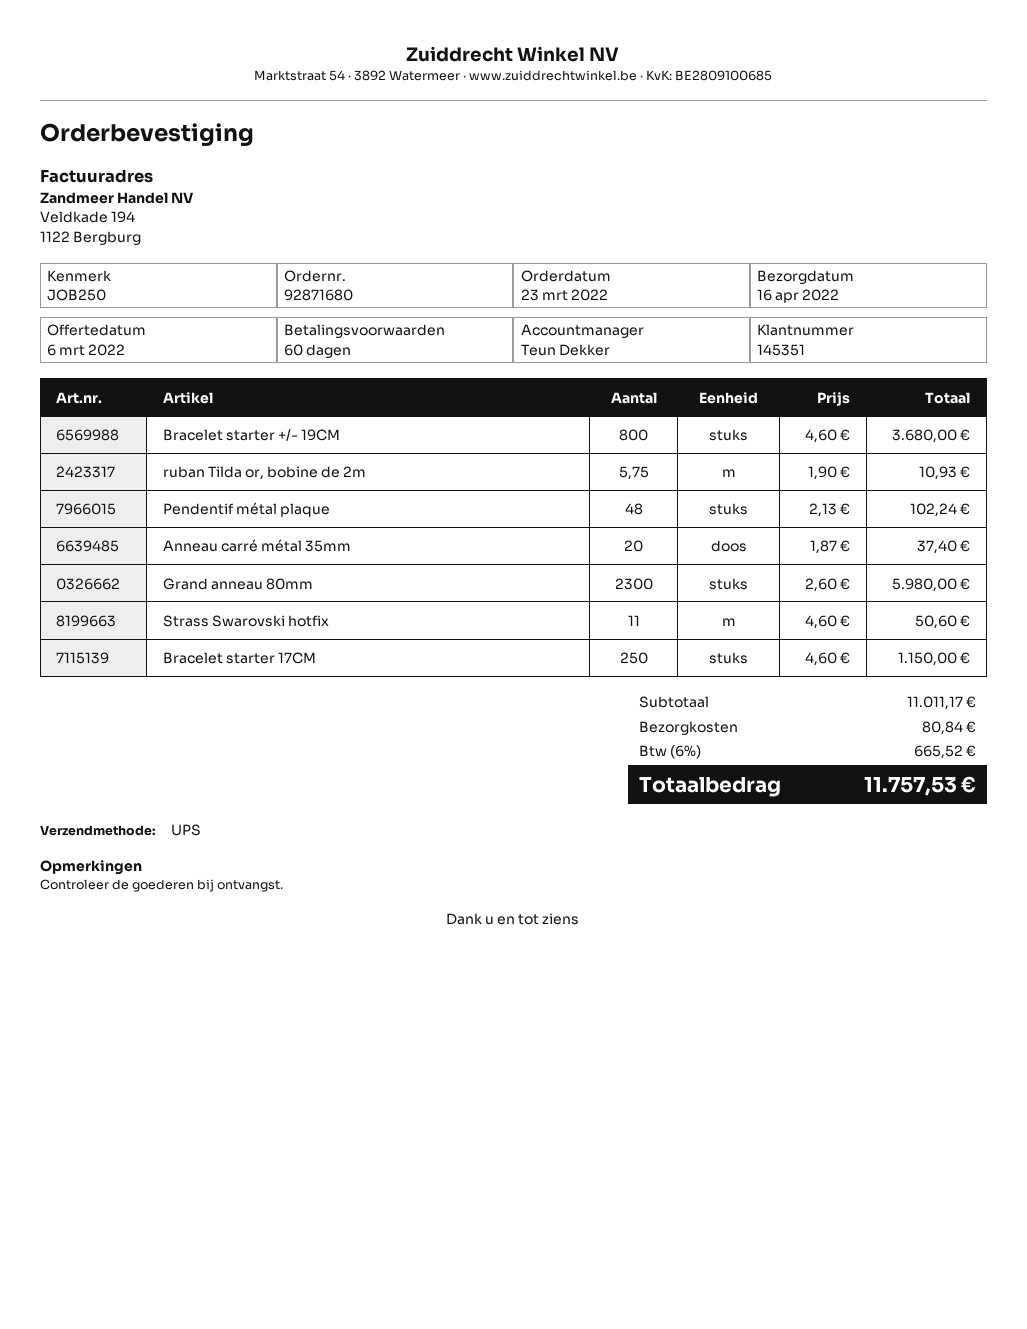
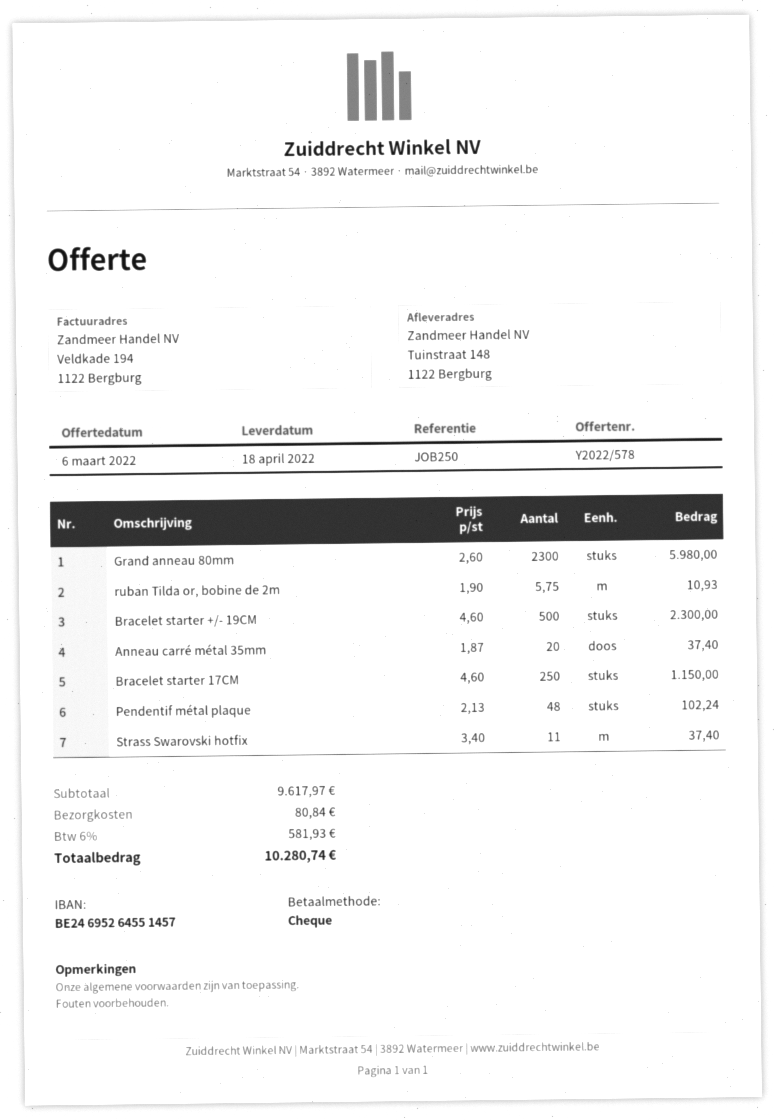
delivery date: 2022-04-16 -> 2022-04-18
Bracelet starter +/- 19CM: 800 x 4.60 = 3680.00 -> 500 x 4.60 = 2300.00
Strass Swarovski hotfix: 11 x 4.60 = 50.60 -> 11 x 3.40 = 37.40
subtotal: 11011.17 -> 9617.97
tax: 6% = 665.52 -> 6% = 581.93
total: 11757.53 -> 10280.74

